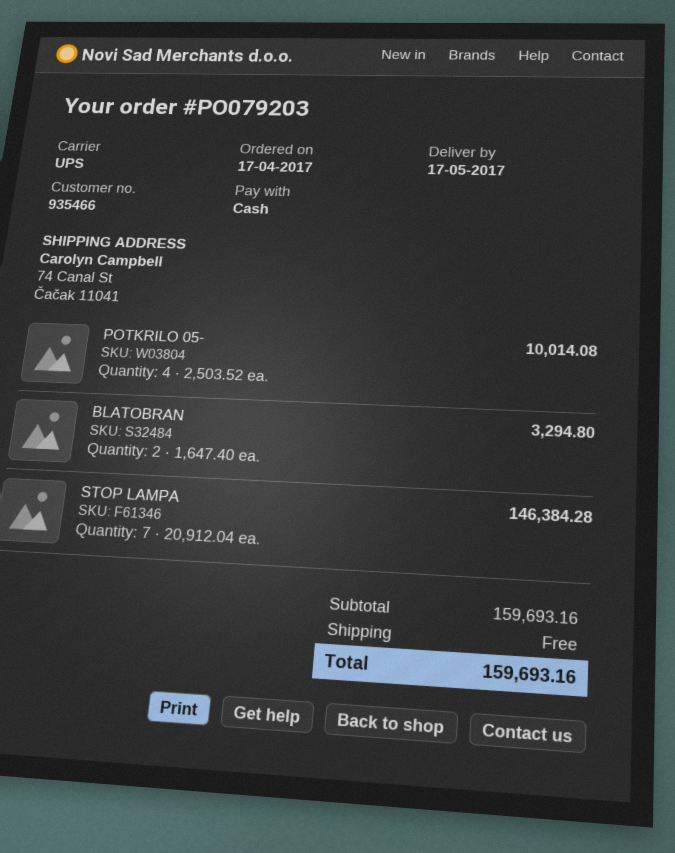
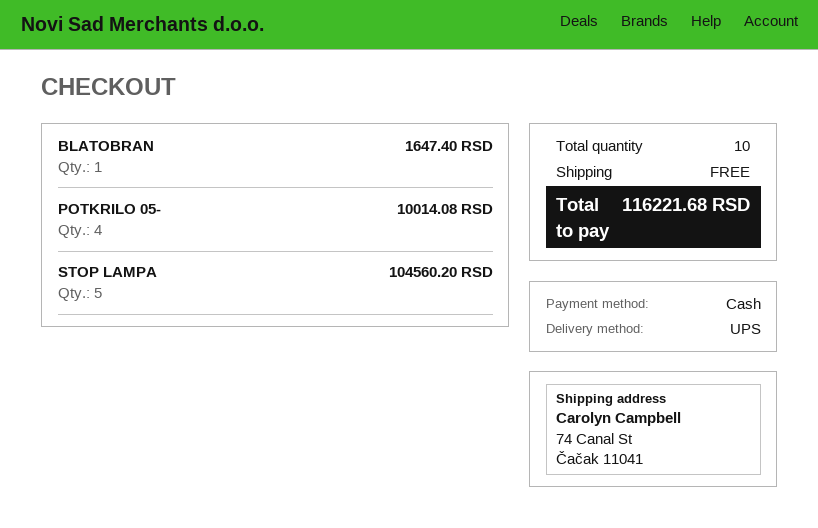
BLATOBRAN: 2 for 3294.80 -> 1 for 1647.40
STOP LAMPA: 7 for 146384.28 -> 5 for 104560.20
total: 159693.16 -> 116221.68

